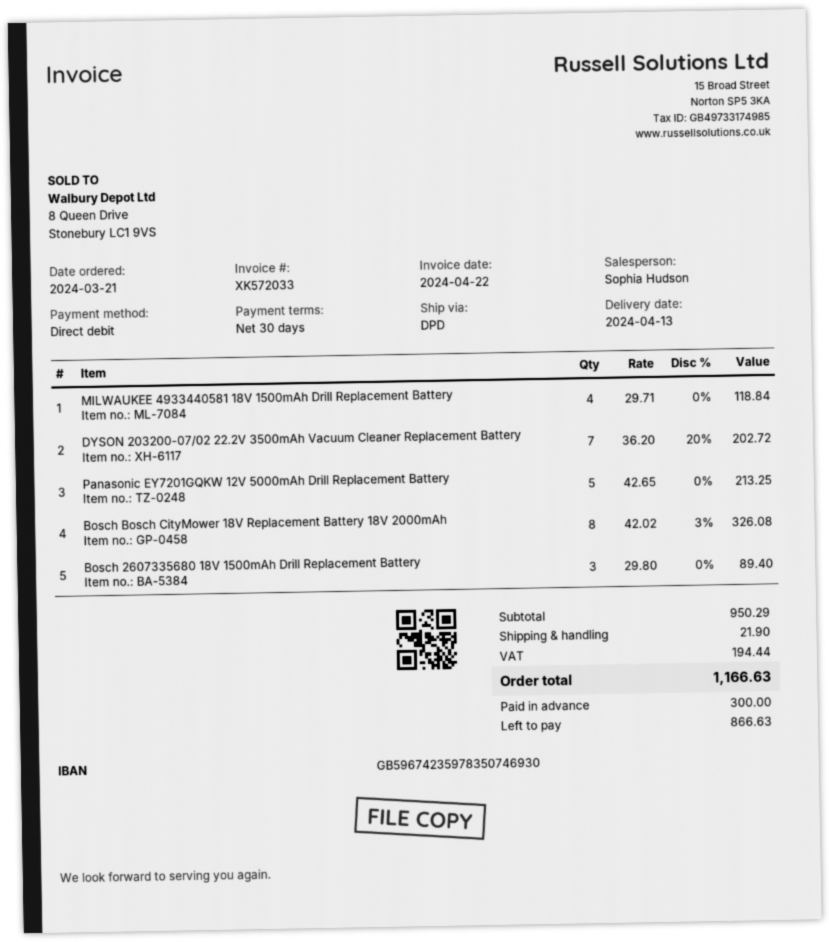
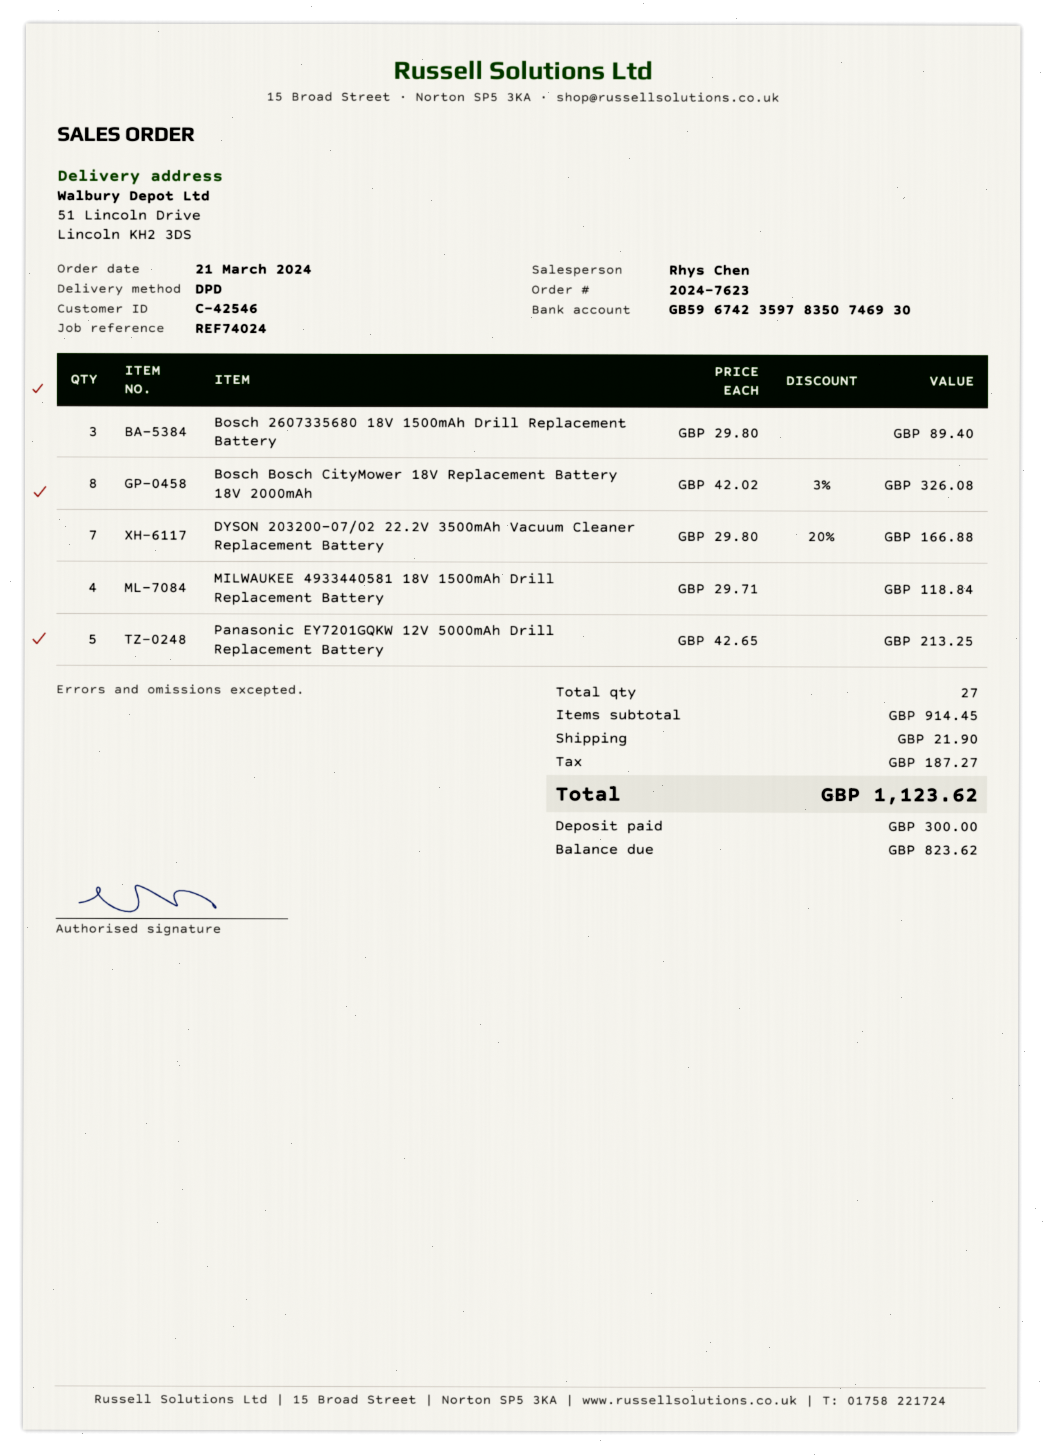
sales rep: Sophia Hudson -> Rhys Chen
DYSON 203200-07/02 22.2V 3500mAh Vacuum Cleaner Replacement Battery: 7 x 36.20 - 20% = 202.72 -> 7 x 29.80 - 20% = 166.88
subtotal: 950.29 -> 914.45
tax: 194.44 -> 187.27
total: 1166.63 -> 1123.62
balance: 866.63 -> 823.62

